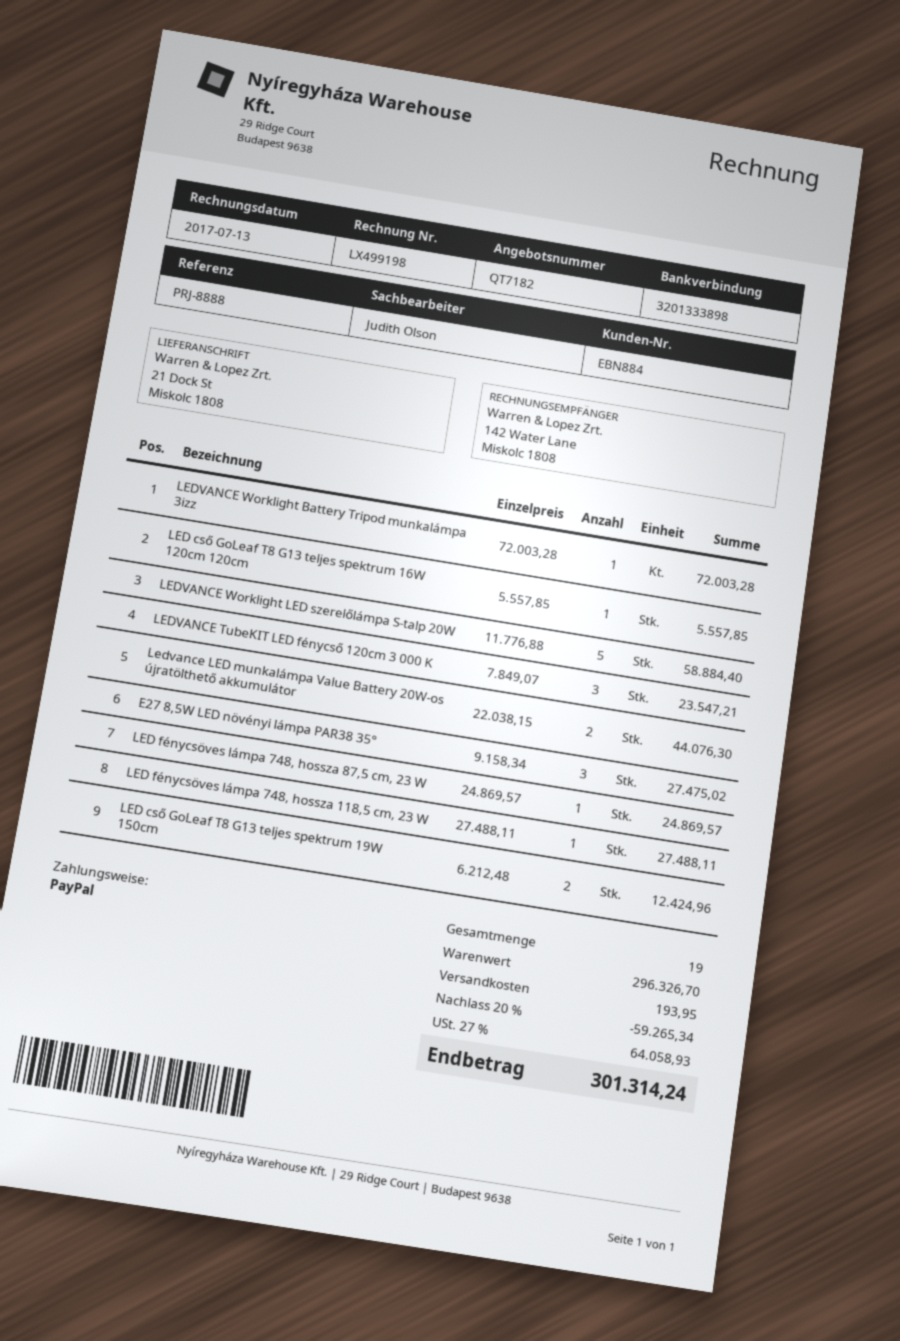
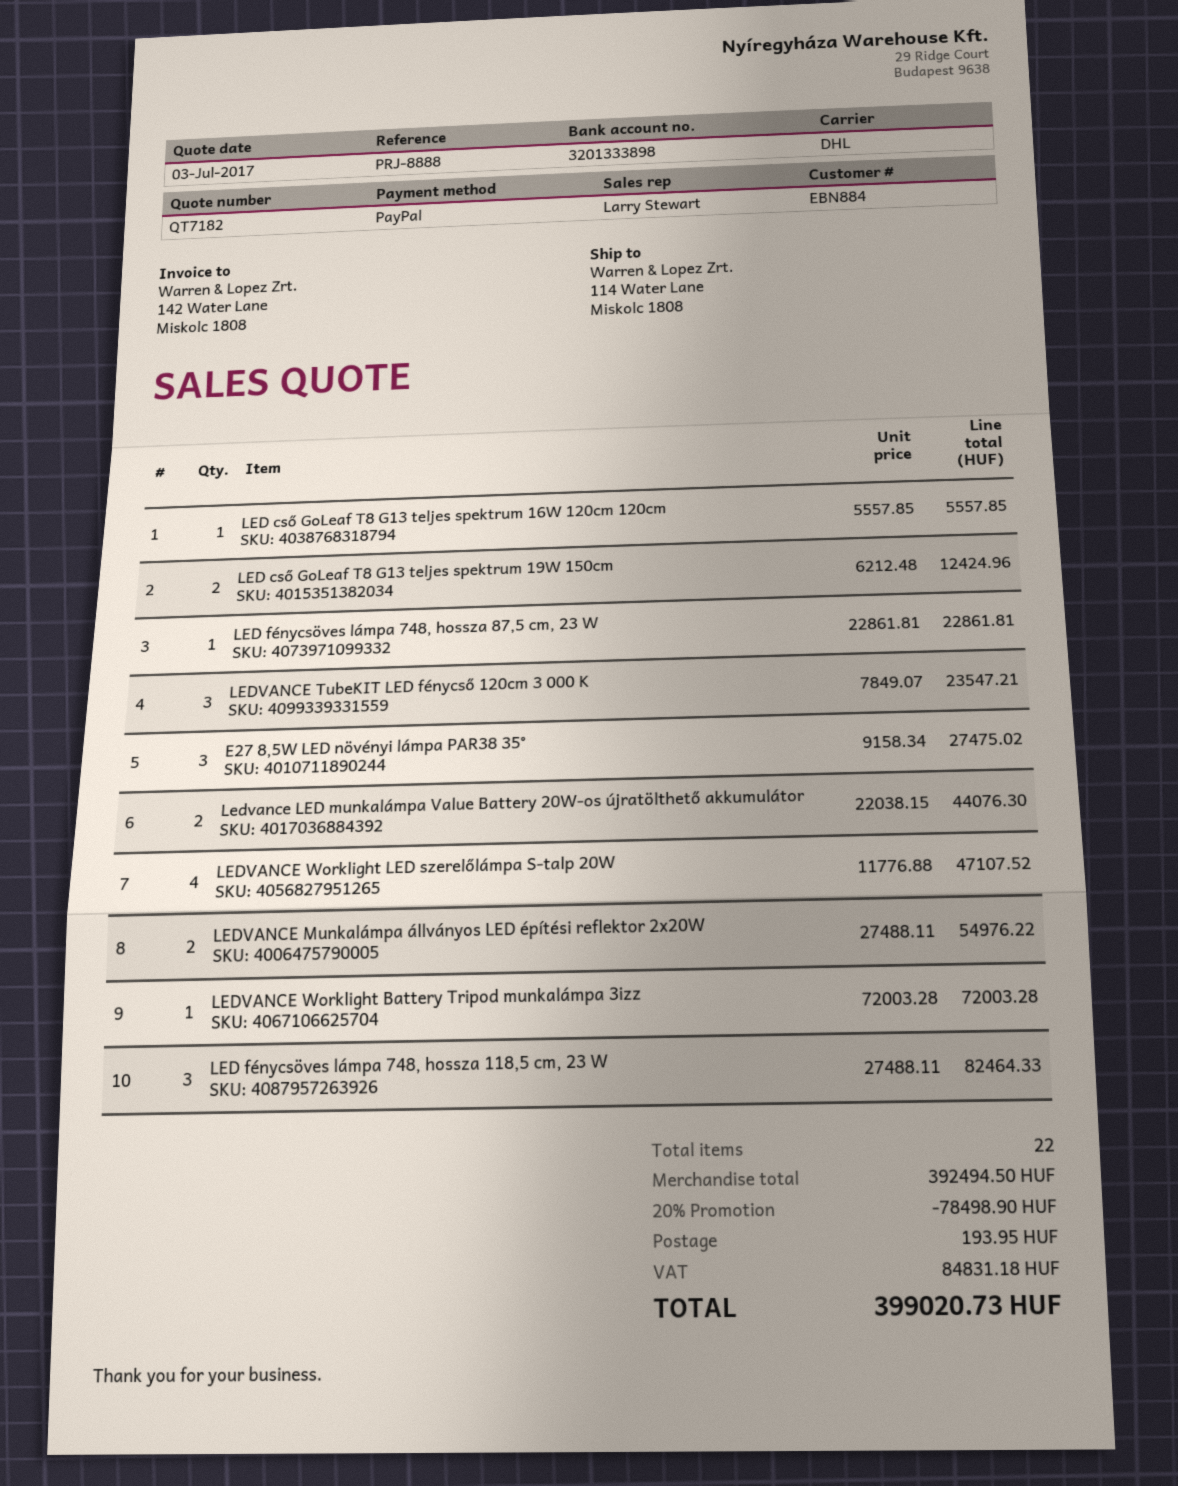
sales rep: Judith Olson -> Larry Stewart
ship to: 21 Dock St, Miskolc 1808 -> 114 Water Lane, Miskolc 1808
LEDVANCE Worklight LED szerelőlámpa S-talp 20W: 5 x 11776.88 = 58884.40 -> 4 x 11776.88 = 47107.52
LED fénycsöves lámpa 748, hossza 87,5 cm, 23 W: 1 x 24869.57 = 24869.57 -> 1 x 22861.81 = 22861.81
LED fénycsöves lámpa 748, hossza 118,5 cm, 23 W: 1 x 27488.11 = 27488.11 -> 3 x 27488.11 = 82464.33
LEDVANCE Munkalámpa állványos LED építési reflektor 2x20W: none -> 2 x 27488.11 = 54976.22
total quantity: 19 -> 22
subtotal: 296326.70 -> 392494.50
discount: 20% = 59265.34 -> 20% = 78498.90
tax: 64058.93 -> 84831.18
total: 301314.24 -> 399020.73

